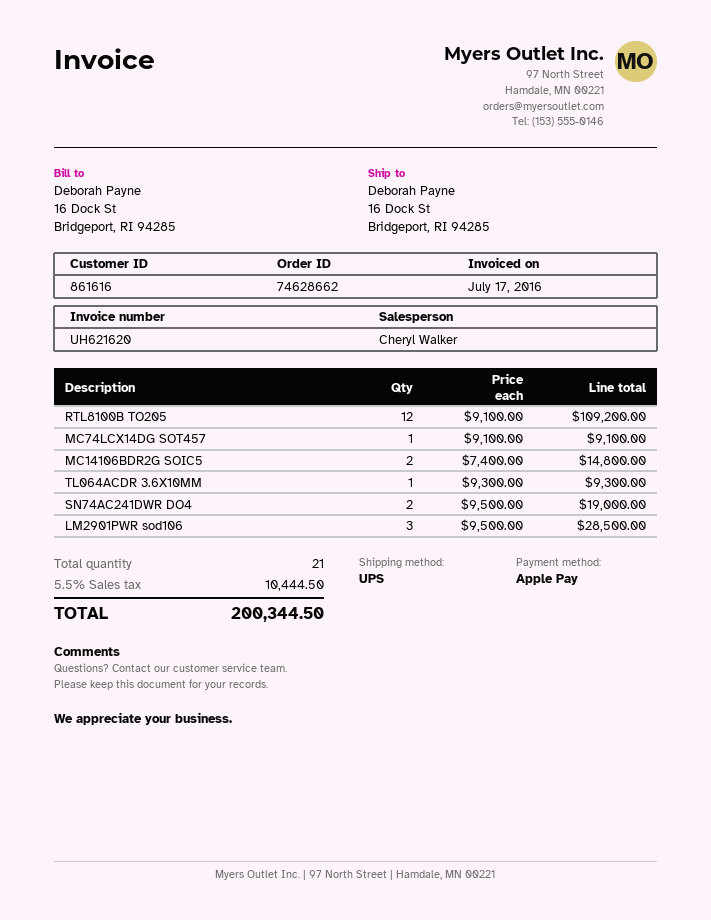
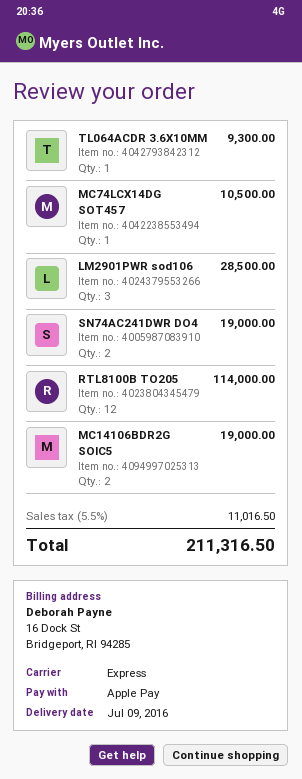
shipping method: UPS -> express
RTL8100B TO205: 12 for 109200.00 -> 12 for 114000.00
MC74LCX14DG SOT457: 1 for 9100.00 -> 1 for 10500.00
MC14106BDR2G SOIC5: 2 for 14800.00 -> 2 for 19000.00
tax: 5.5% = 10444.50 -> 5.5% = 11016.50
total: 200344.50 -> 211316.50

